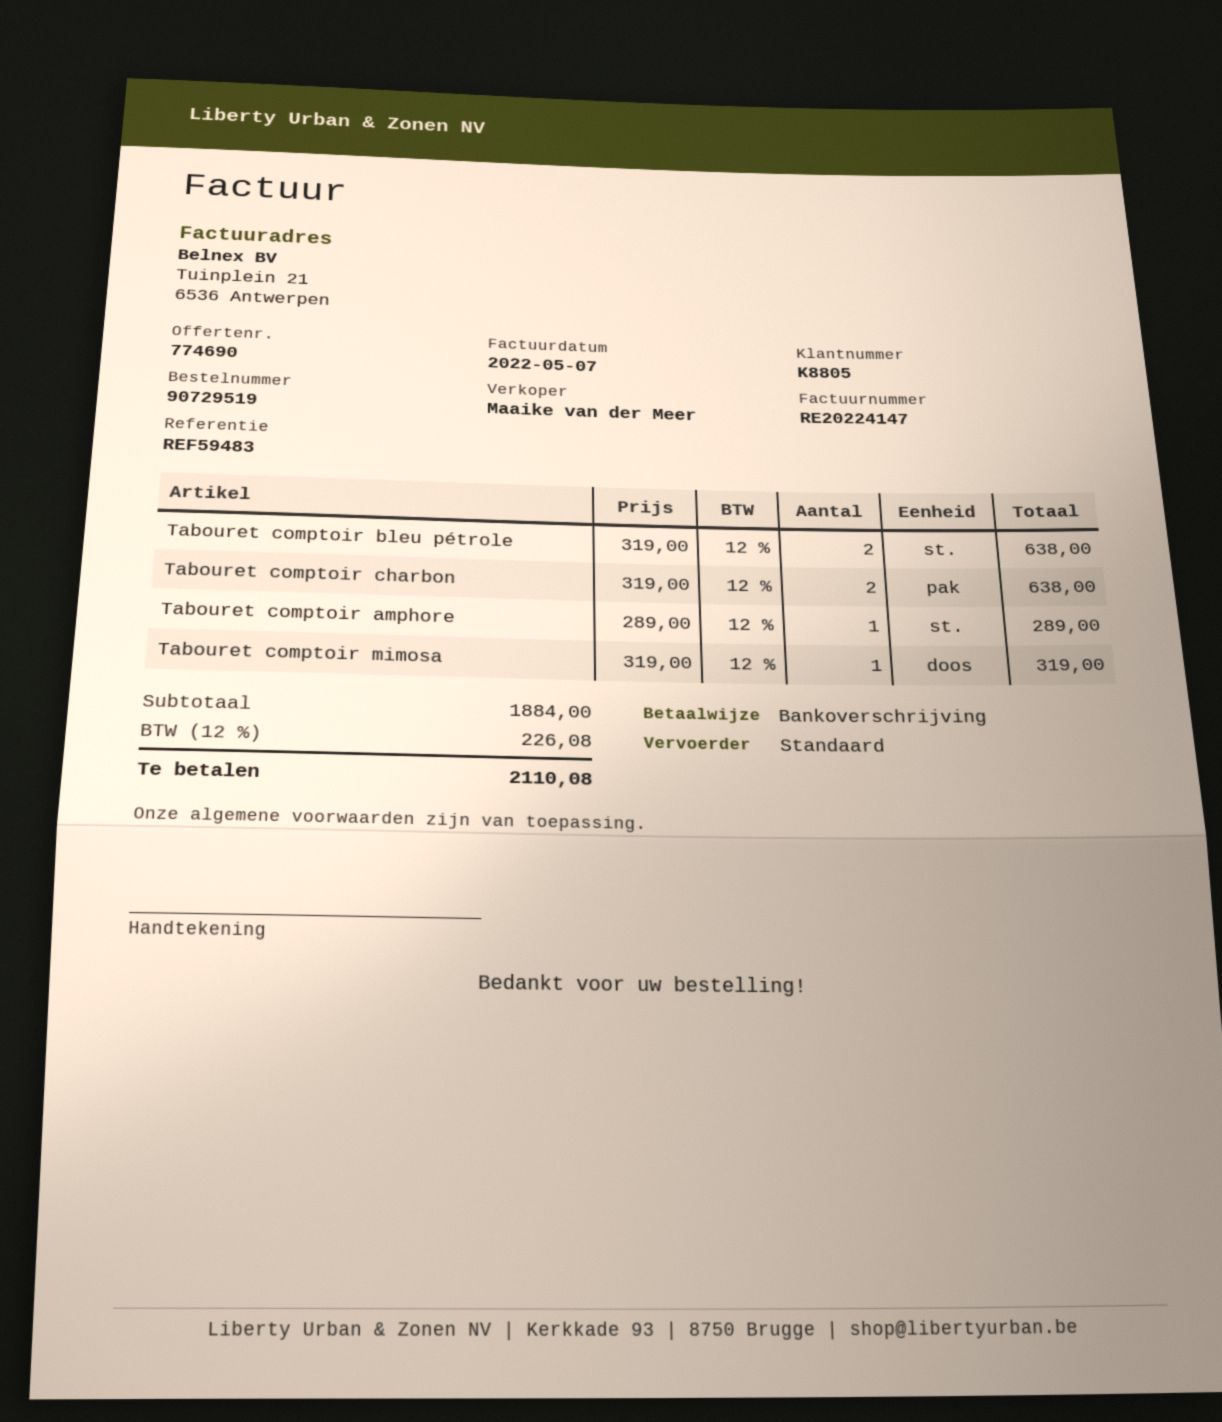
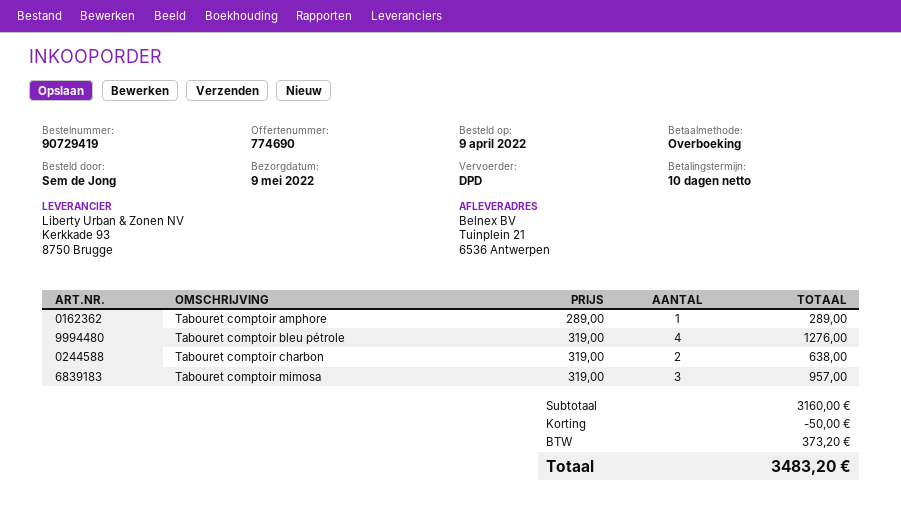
order number: 90729519 -> 90729419
shipping method: standard -> DPD
Tabouret comptoir bleu pétrole: 2 x 319.00 = 638.00 -> 4 x 319.00 = 1276.00
Tabouret comptoir mimosa: 1 x 319.00 = 319.00 -> 3 x 319.00 = 957.00
subtotal: 1884.00 -> 3160.00
discount: none -> 50.00
tax: 226.08 -> 373.20
total: 2110.08 -> 3483.20

